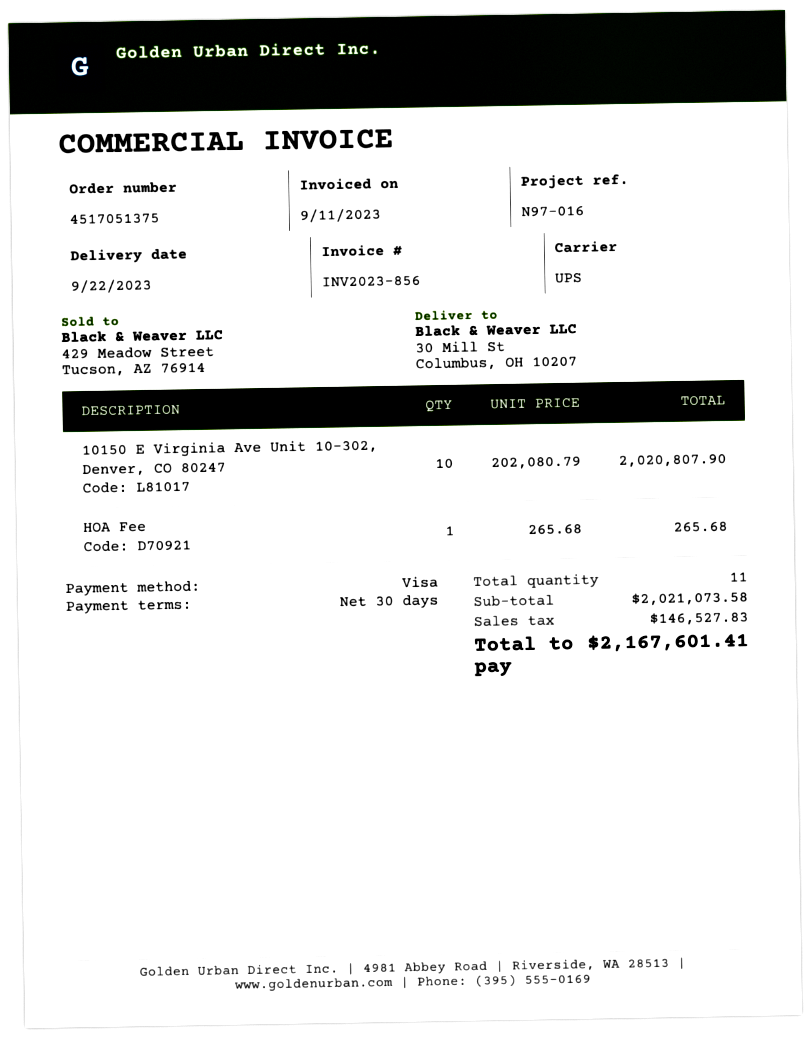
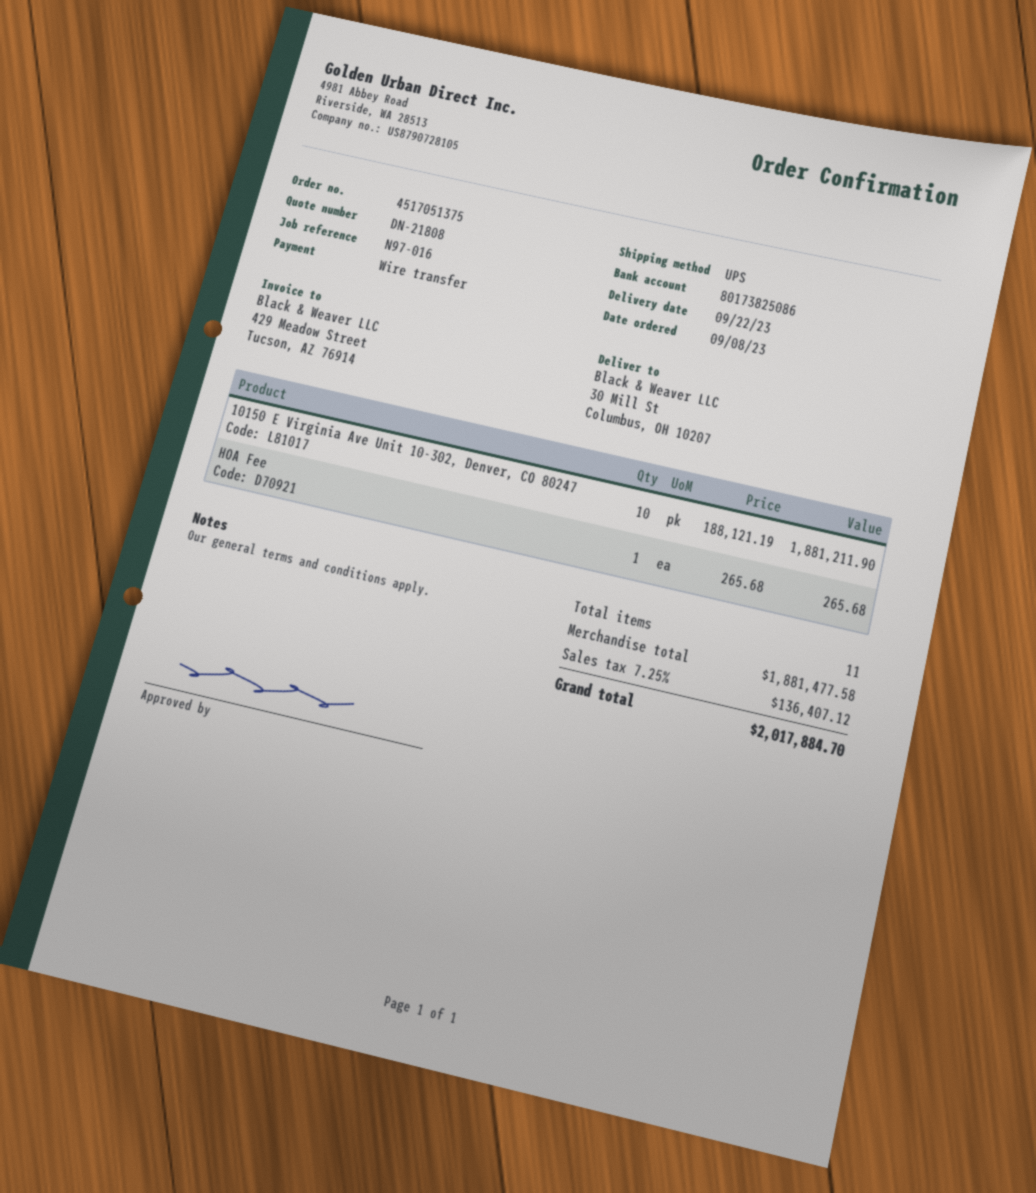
payment method: Visa -> bank transfer
10150 E Virginia Ave Unit 10-302, Denver, CO 80247: 10 x 202080.79 = 2020807.90 -> 10 x 188121.19 = 1881211.90
subtotal: 2021073.58 -> 1881477.58
tax: 146527.83 -> 136407.12
total: 2167601.41 -> 2017884.70

